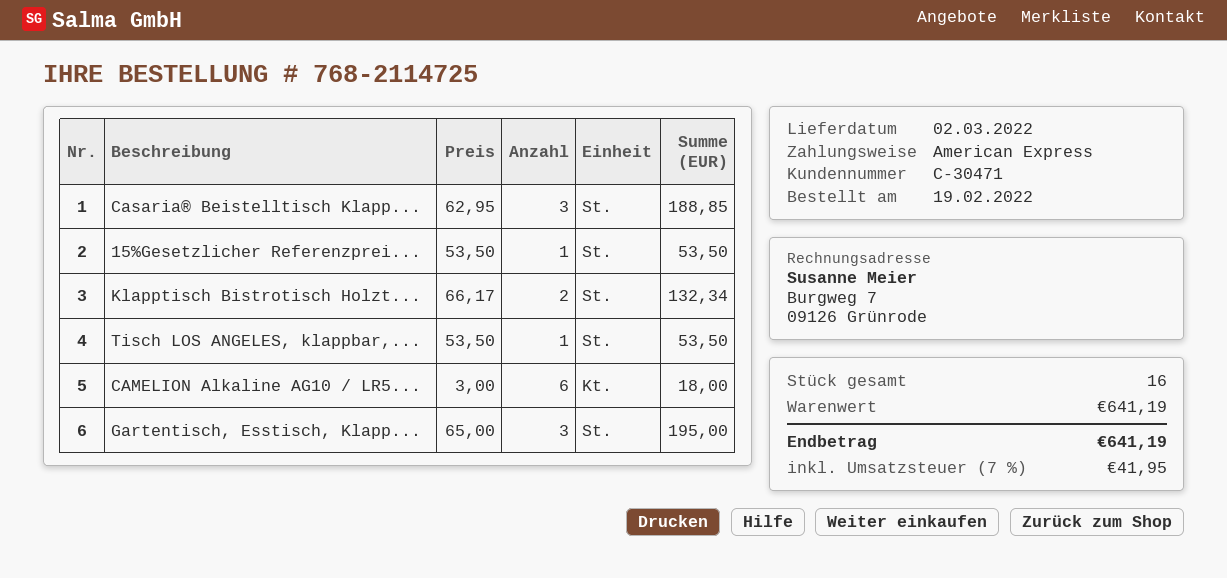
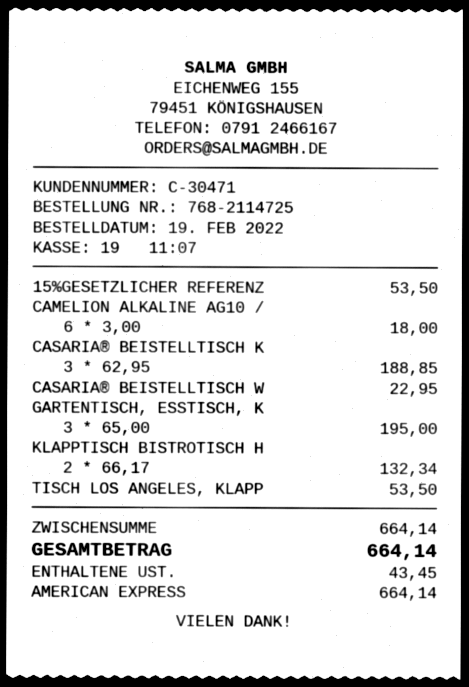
CASARIA® BEISTELLTISCH W: none -> 1 x 22.95 = 22.95
subtotal: 641.19 -> 664.14
tax: 41.95 -> 43.45
total: 641.19 -> 664.14

